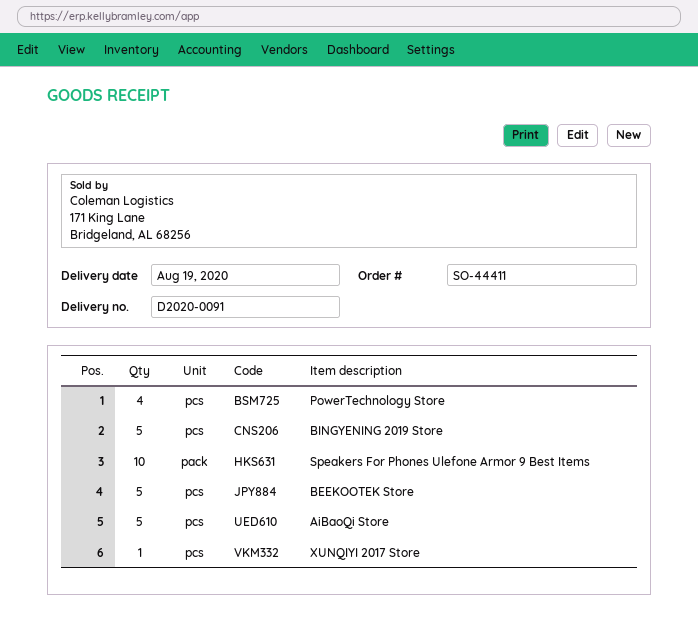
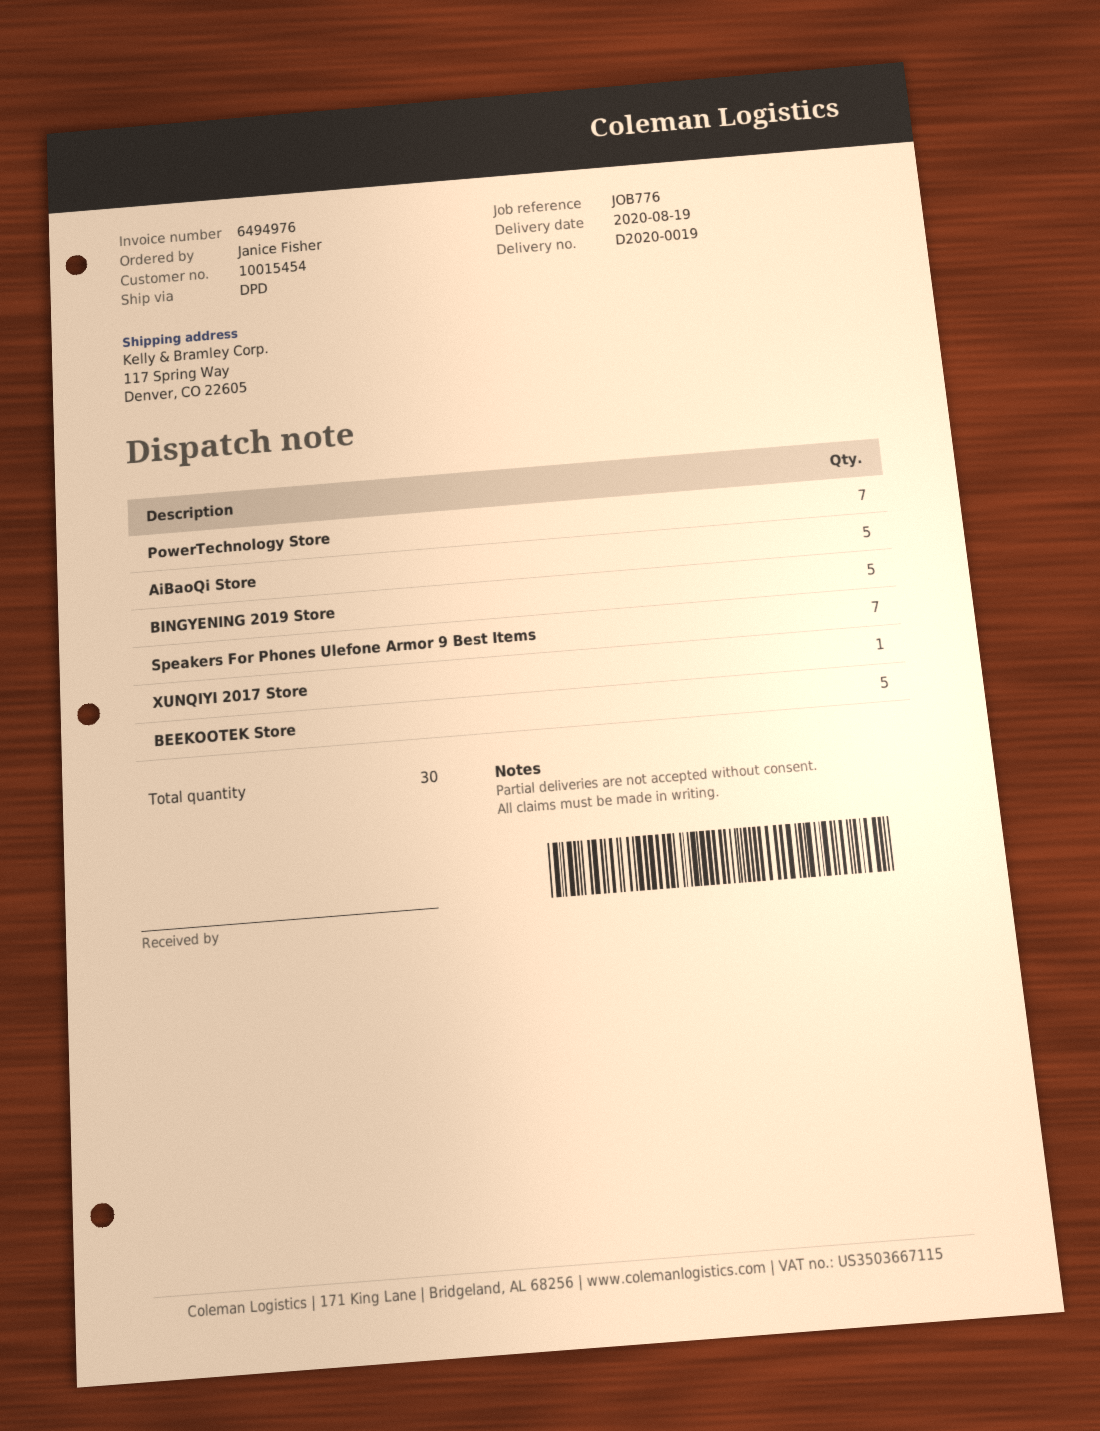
delivery note number: D2020-0091 -> D2020-0019
PowerTechnology Store: 4 -> 7
Speakers For Phones Ulefone Armor 9 Best Items: 10 -> 7

